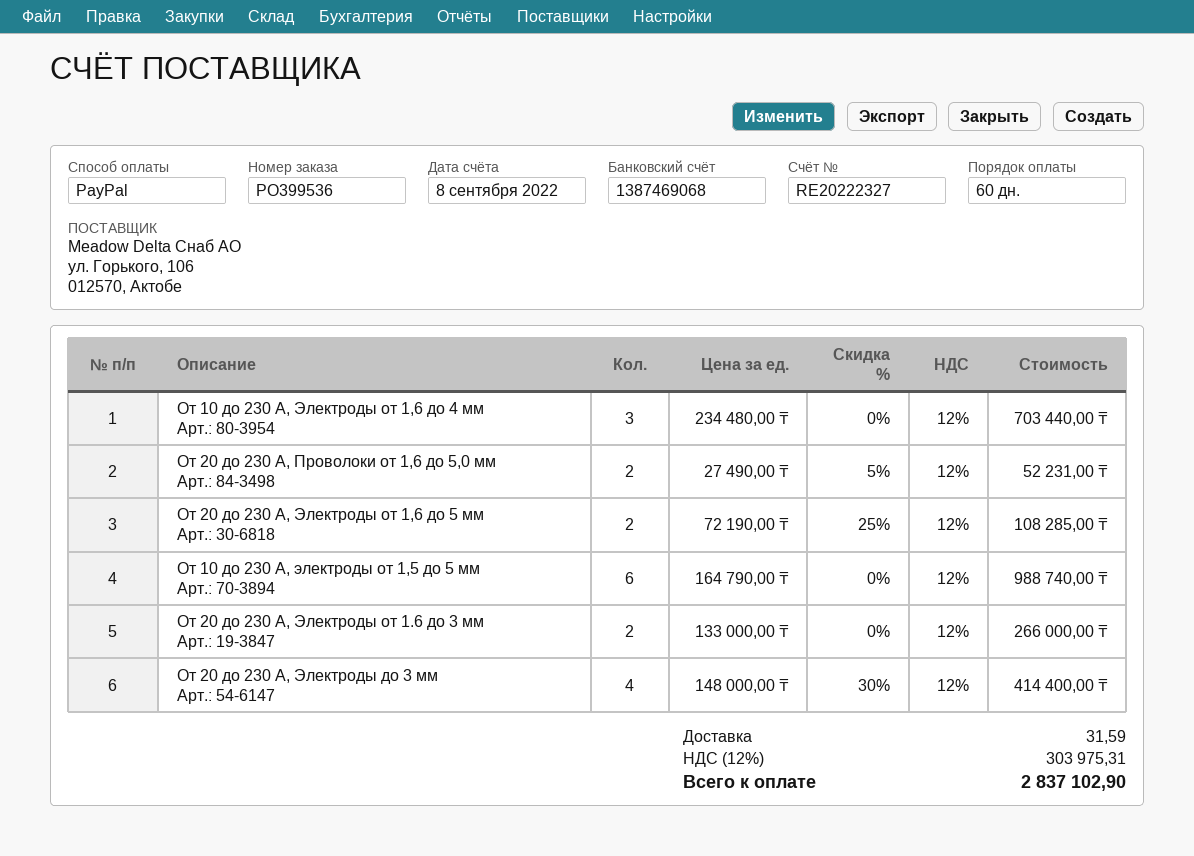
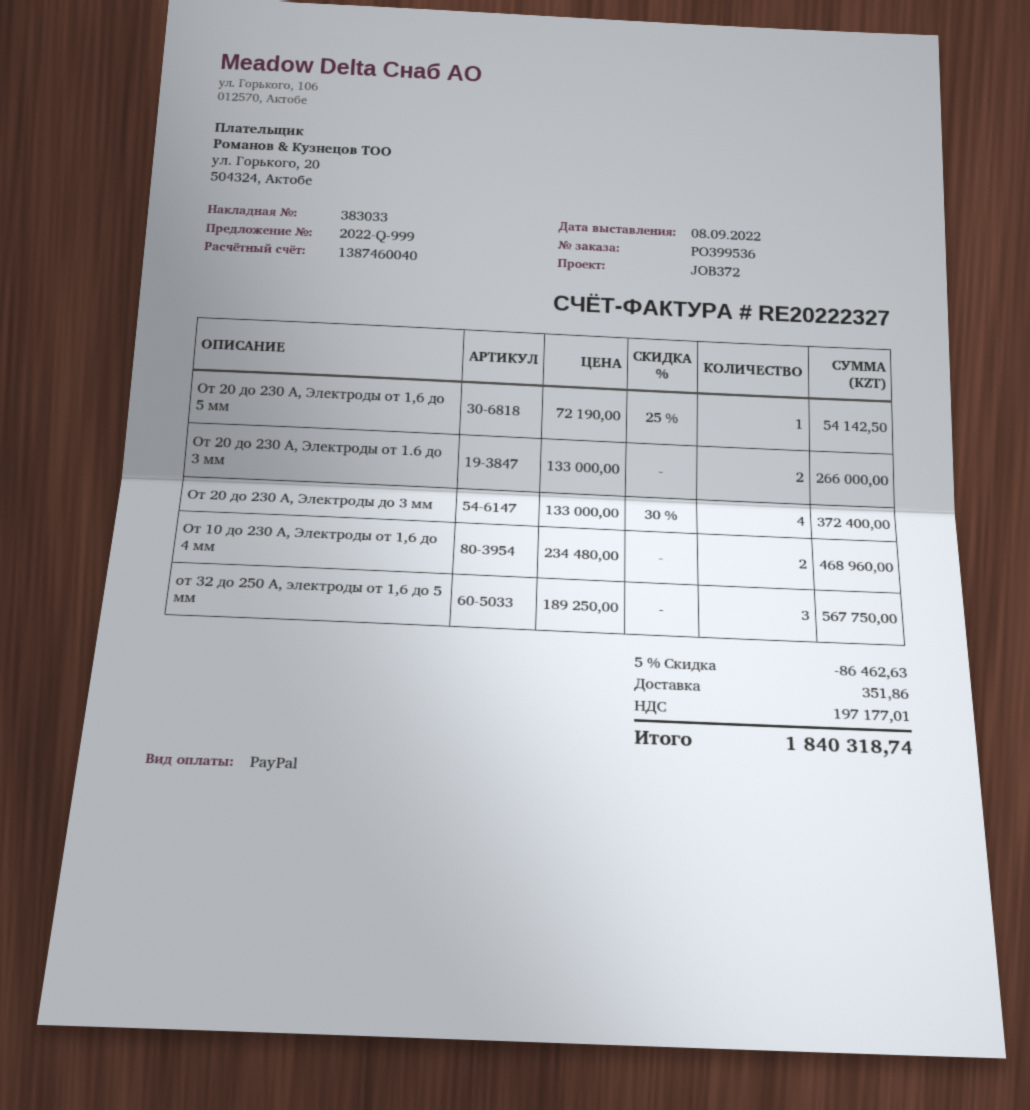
bank account: 1387469068 -> 1387460040
От 10 до 230 А, Электроды от 1,6 до 4 мм: 3 x 234480.00 = 703440.00 -> 2 x 234480.00 = 468960.00
От 20 до 230 А, Проволоки от 1,6 до 5,0 мм: 2 x 27490.00 - 5% = 52231.00 -> none
От 20 до 230 А, Электроды от 1,6 до 5 мм: 2 x 72190.00 - 25% = 108285.00 -> 1 x 72190.00 - 25% = 54142.50
От 10 до 230 А, электроды от 1,5 до 5 мм: 6 x 164790.00 = 988740.00 -> none
От 20 до 230 А, Электроды до 3 мм: 4 x 148000.00 - 30% = 414400.00 -> 4 x 133000.00 - 30% = 372400.00
от 32 до 250 А, электроды от 1,6 до 5 мм: none -> 3 x 189250.00 = 567750.00
discount: none -> 5% = 86462.63
shipping: 31.59 -> 351.86
tax: 303975.31 -> 197177.01
total: 2837102.90 -> 1840318.74

